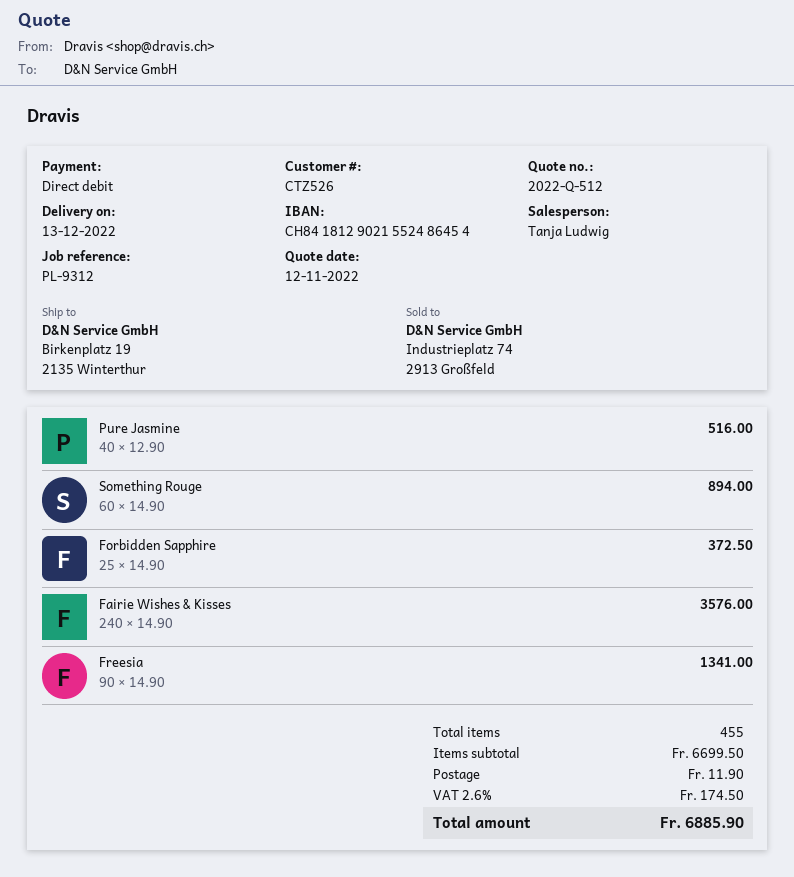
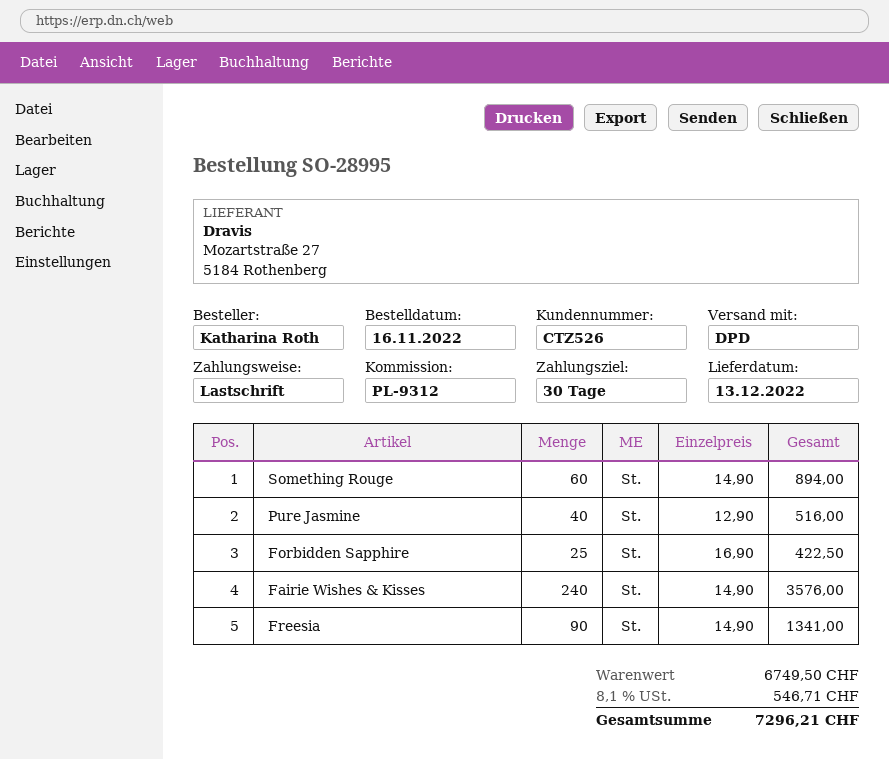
Forbidden Sapphire: 25 x 14.90 = 372.50 -> 25 x 16.90 = 422.50
subtotal: 6699.50 -> 6749.50
shipping: 11.90 -> none
tax: 2.6% = 174.50 -> 8.1% = 546.71
total: 6885.90 -> 7296.21

